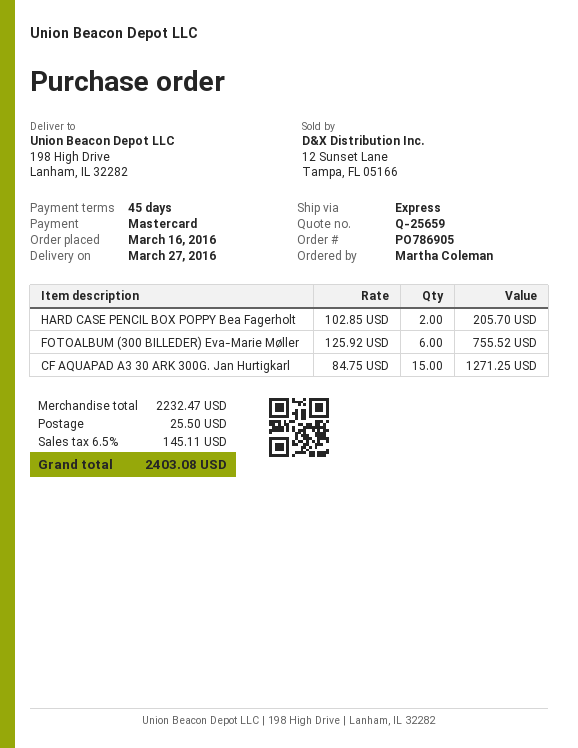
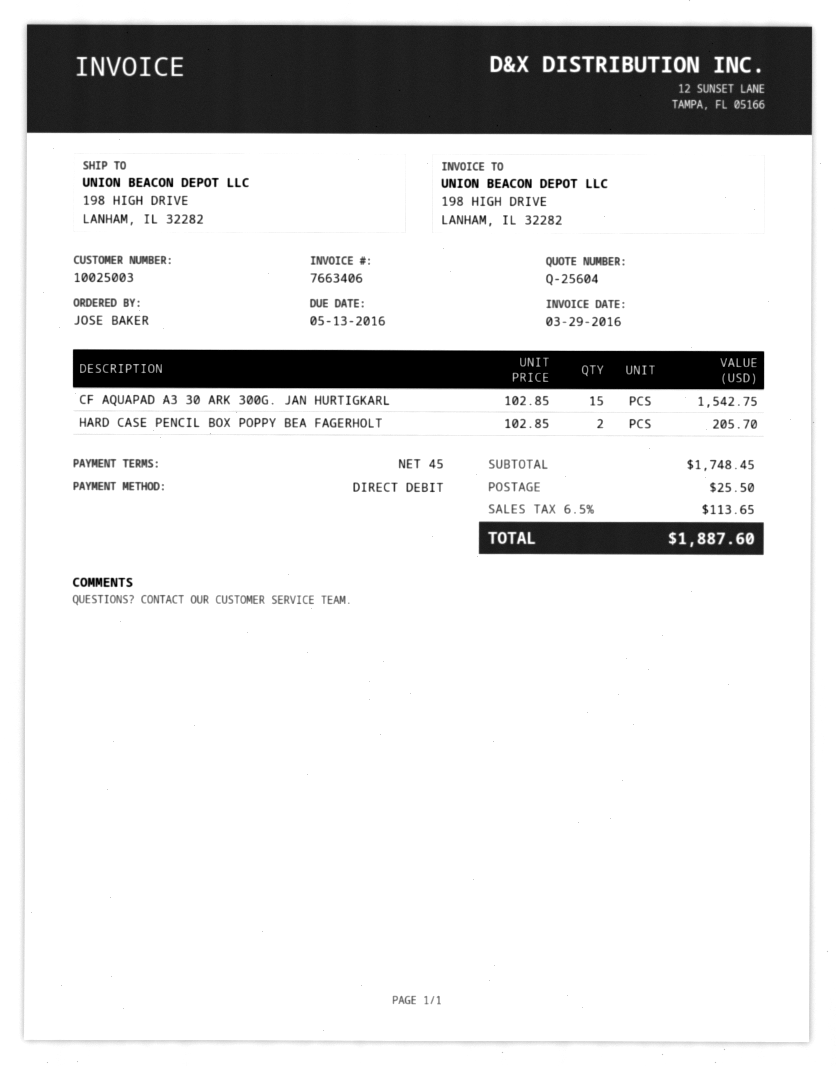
quote number: Q-25659 -> Q-25604
ordered by: Martha Coleman -> JOSE BAKER
payment method: Mastercard -> direct debit
FOTOALBUM (300 BILLEDER) Eva-Marie Møller: 6 x 125.92 = 755.52 -> none
CF AQUAPAD A3 30 ARK 300G. Jan Hurtigkarl: 15 x 84.75 = 1271.25 -> 15 x 102.85 = 1542.75
subtotal: 2232.47 -> 1748.45
tax: 6.5% = 145.11 -> 6.5% = 113.65
total: 2403.08 -> 1887.60

